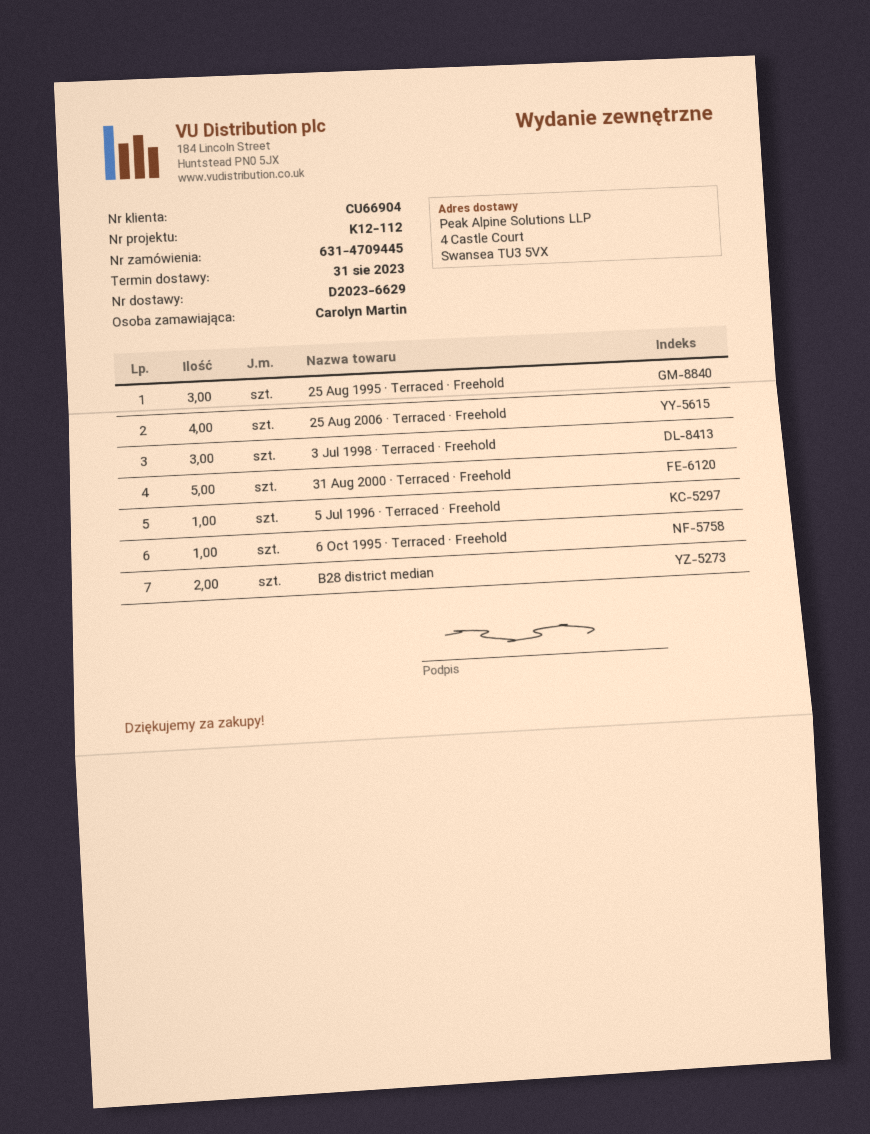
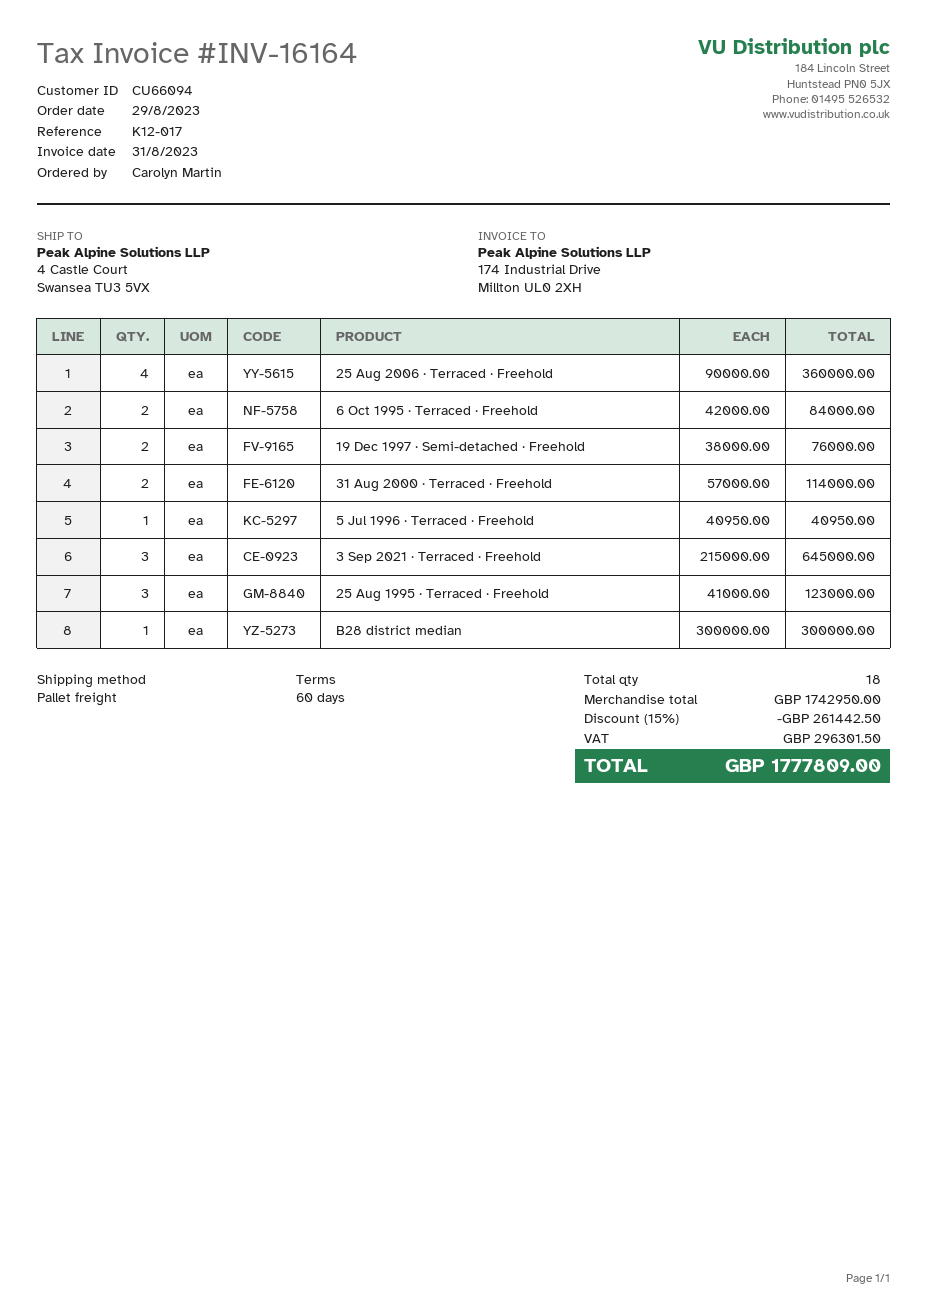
customer number: CU66904 -> CU66094
reference: K12-112 -> K12-017
3 Jul 1998 · Terraced · Freehold: 3 -> none
31 Aug 2000 · Terraced · Freehold: 5 -> 2
6 Oct 1995 · Terraced · Freehold: 1 -> 2
B28 district median: 2 -> 1
19 Dec 1997 · Semi-detached · Freehold: none -> 2
3 Sep 2021 · Terraced · Freehold: none -> 3

